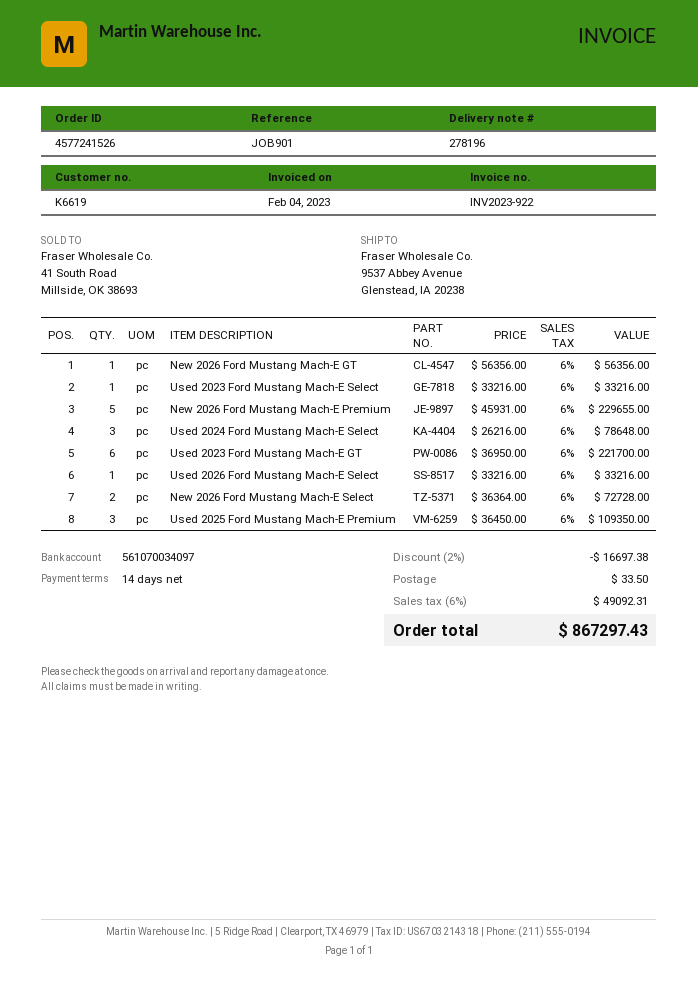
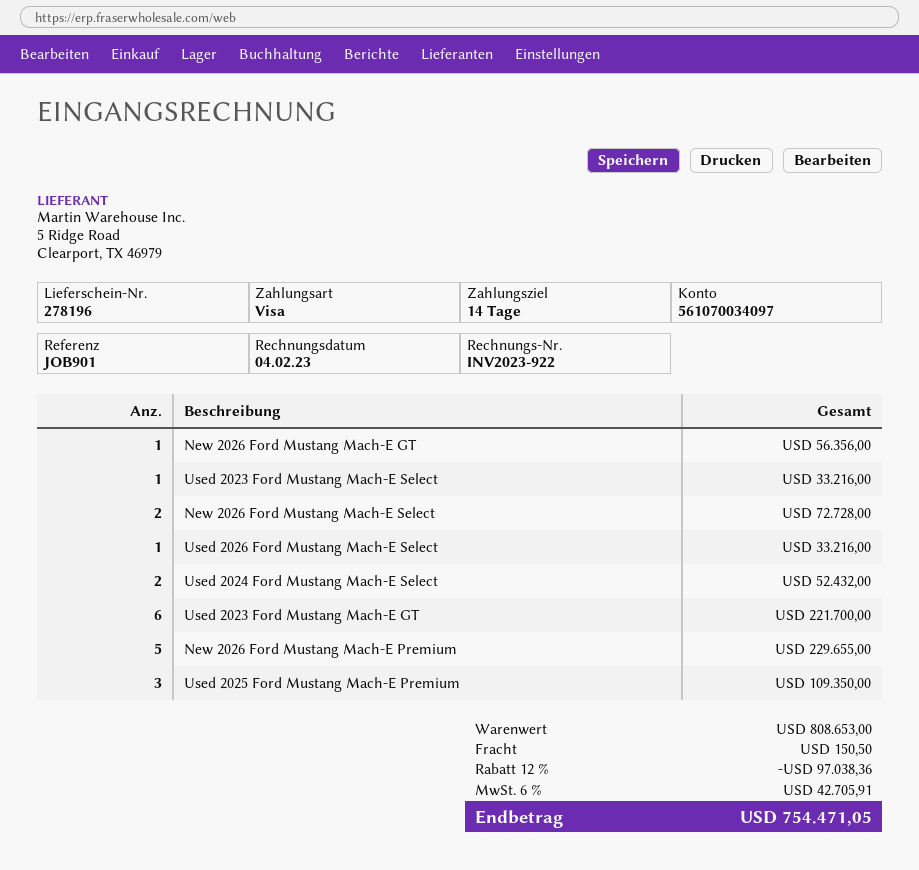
Used 2024 Ford Mustang Mach-E Select: 3 for 78648.00 -> 2 for 52432.00
discount: 2% = 16697.38 -> 12% = 97038.36
shipping: 33.50 -> 150.50
tax: 6% = 49092.31 -> 6% = 42705.91
total: 867297.43 -> 754471.05

